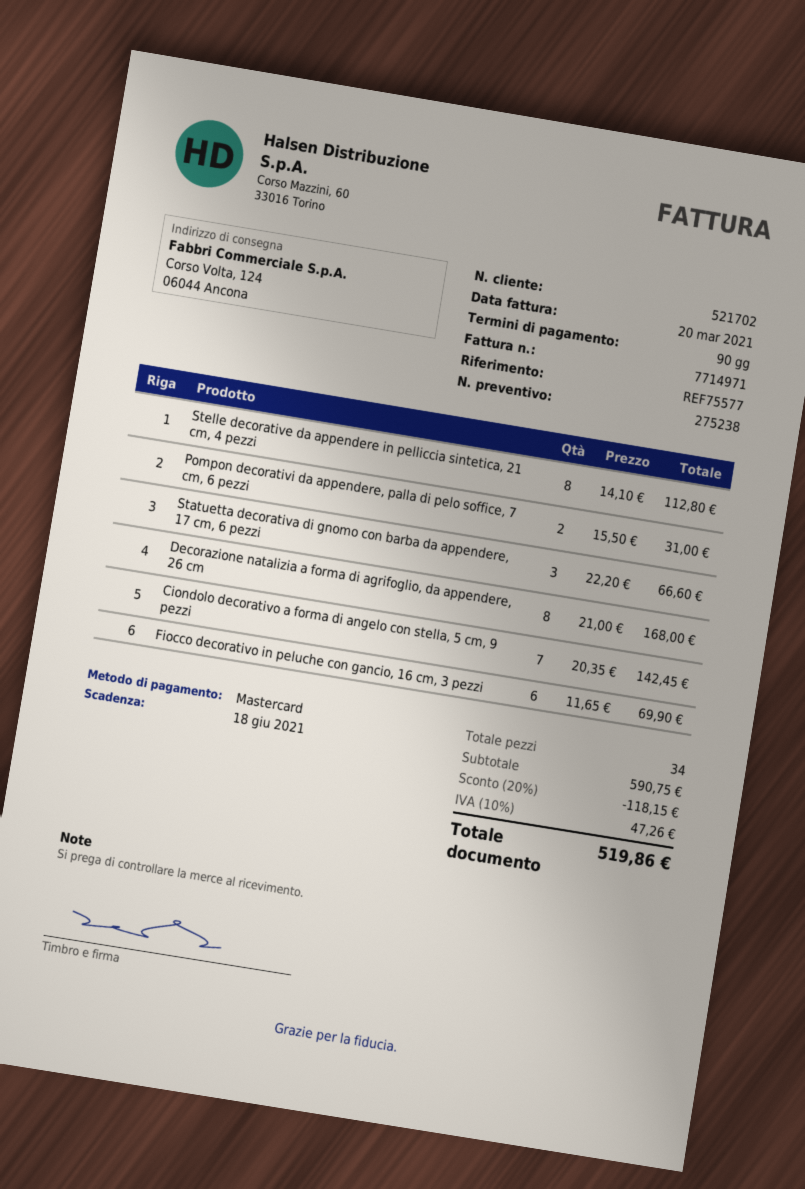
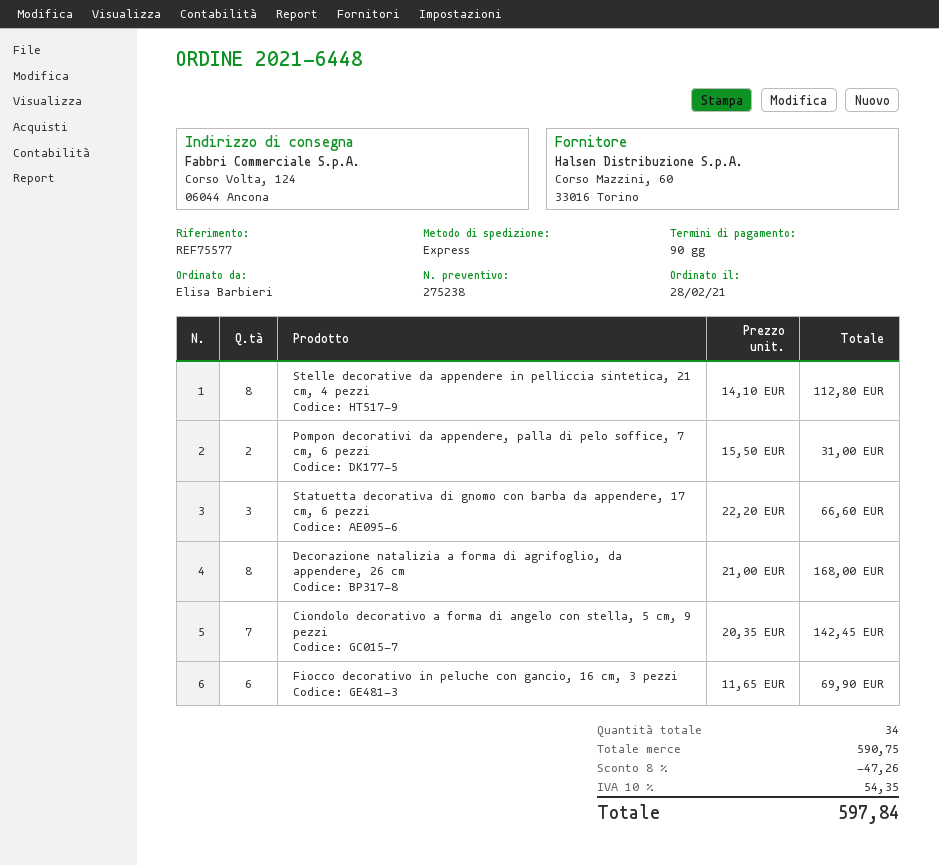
discount: 20% = 118.15 -> 8% = 47.26
tax: 10% = 47.26 -> 10% = 54.35
total: 519.86 -> 597.84

